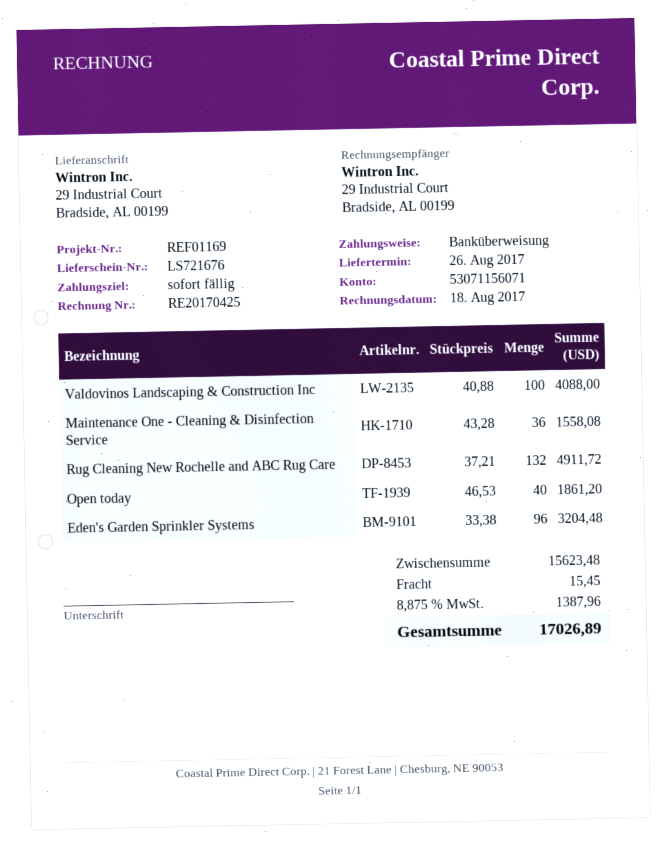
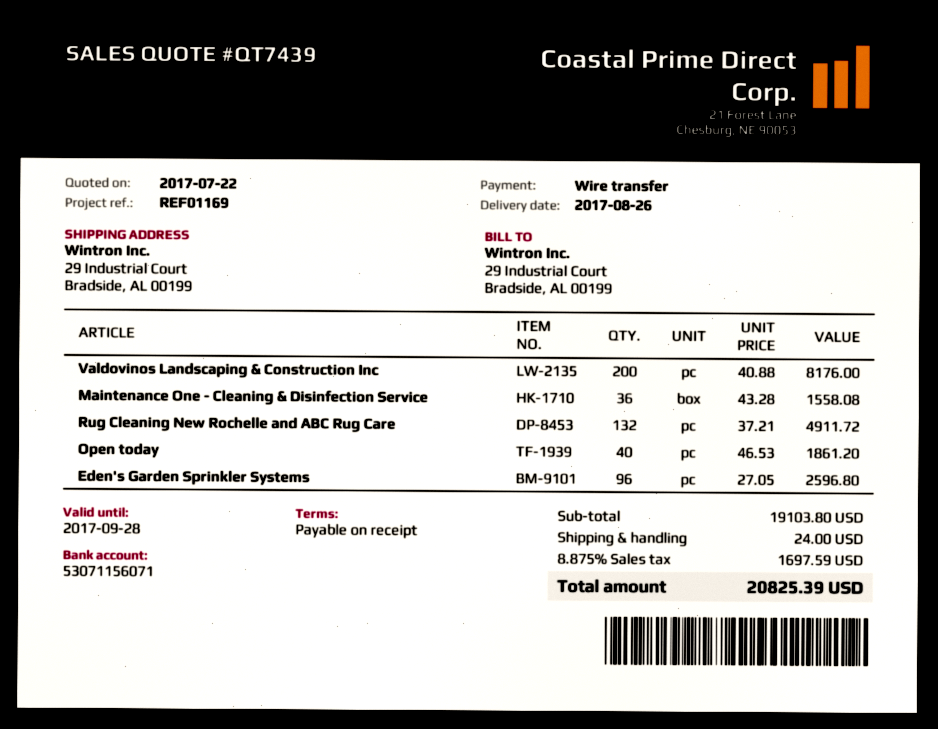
Valdovinos Landscaping & Construction Inc: 100 x 40.88 = 4088.00 -> 200 x 40.88 = 8176.00
Eden's Garden Sprinkler Systems: 96 x 33.38 = 3204.48 -> 96 x 27.05 = 2596.80
subtotal: 15623.48 -> 19103.80
shipping: 15.45 -> 24.00
tax: 8.875% = 1387.96 -> 8.875% = 1697.59
total: 17026.89 -> 20825.39

